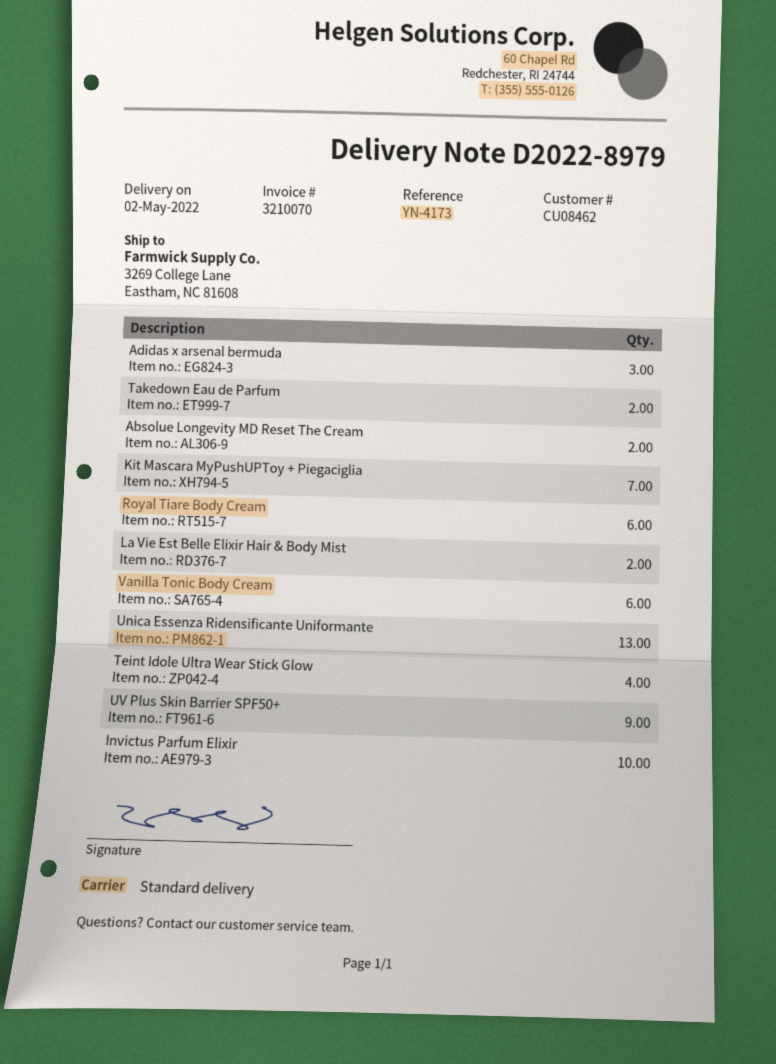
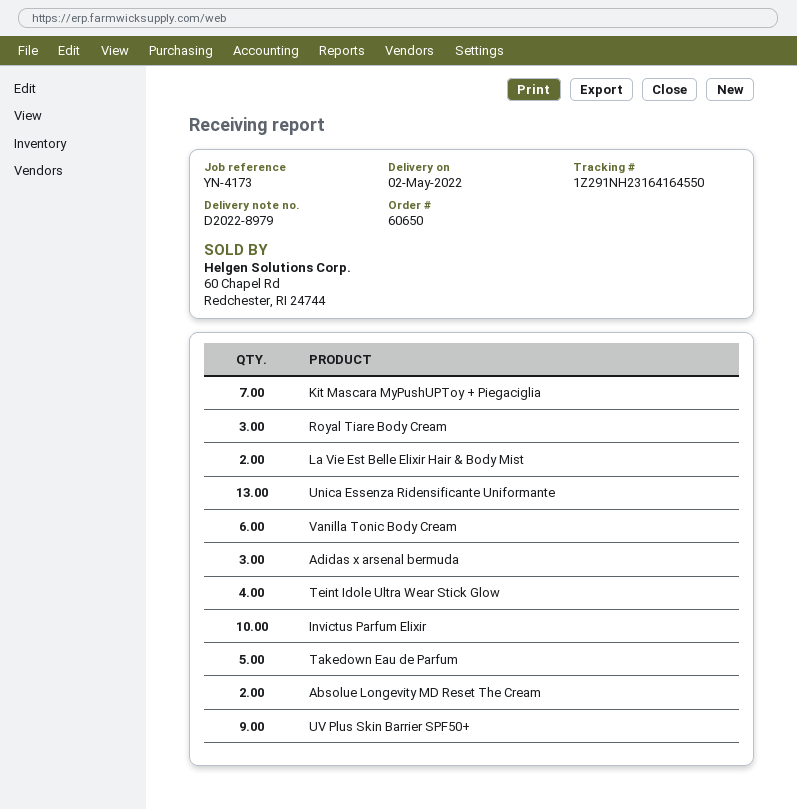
Takedown Eau de Parfum: 2 -> 5
Royal Tiare Body Cream: 6 -> 3

